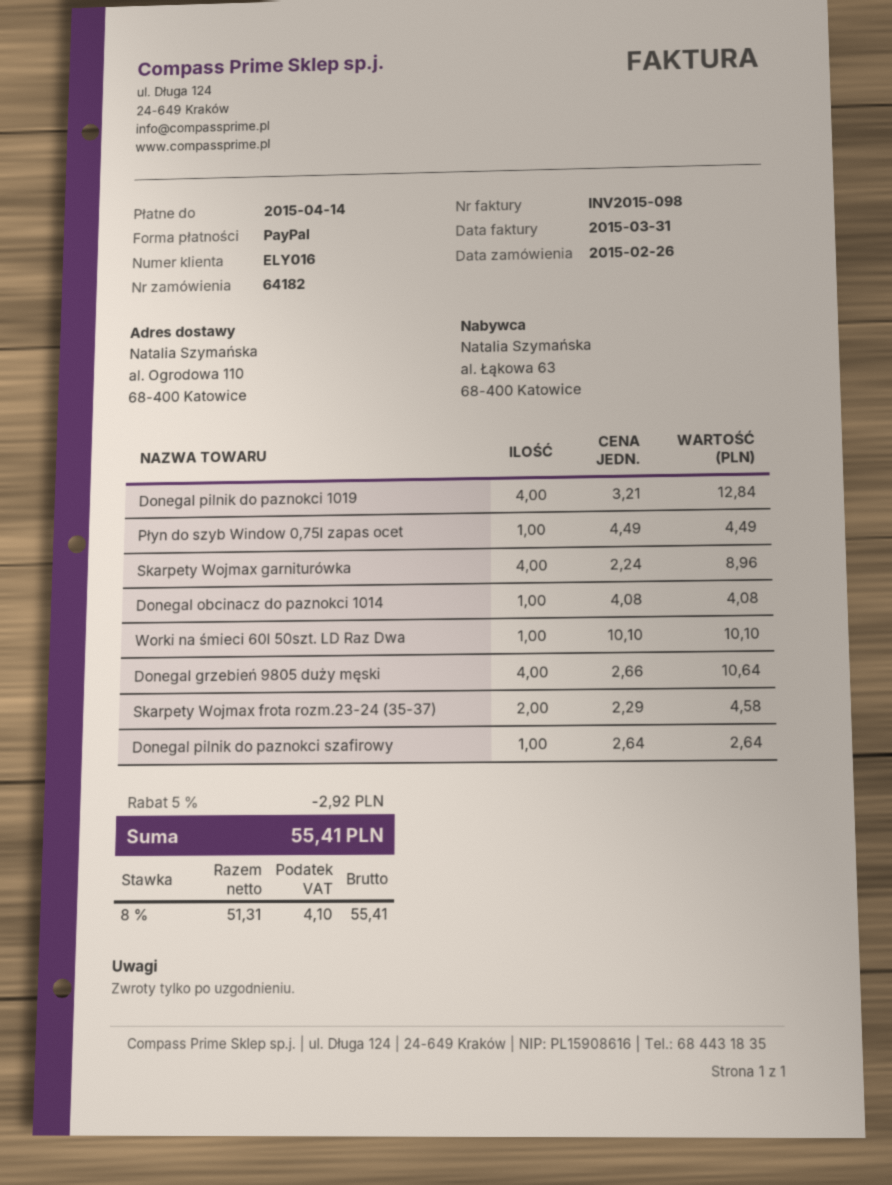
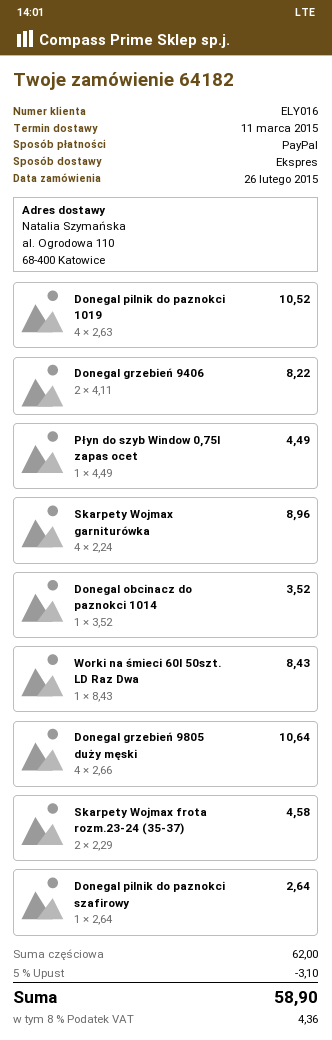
Donegal pilnik do paznokci 1019: 4 x 3.21 = 12.84 -> 4 x 2.63 = 10.52
Donegal obcinacz do paznokci 1014: 1 x 4.08 = 4.08 -> 1 x 3.52 = 3.52
Worki na śmieci 60l 50szt. LD Raz Dwa: 1 x 10.10 = 10.10 -> 1 x 8.43 = 8.43
Donegal grzebień 9406: none -> 2 x 4.11 = 8.22
discount: 5% = 2.92 -> 5% = 3.10
tax: 8% = 4.10 -> 8% = 4.36
total: 55.41 -> 58.90

